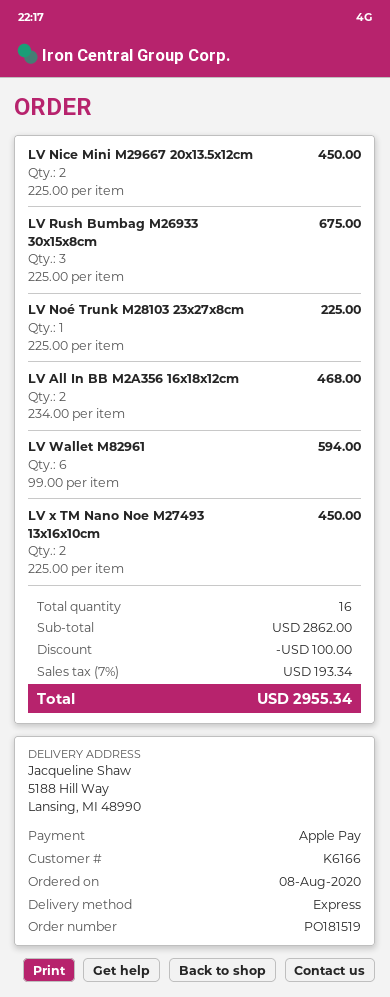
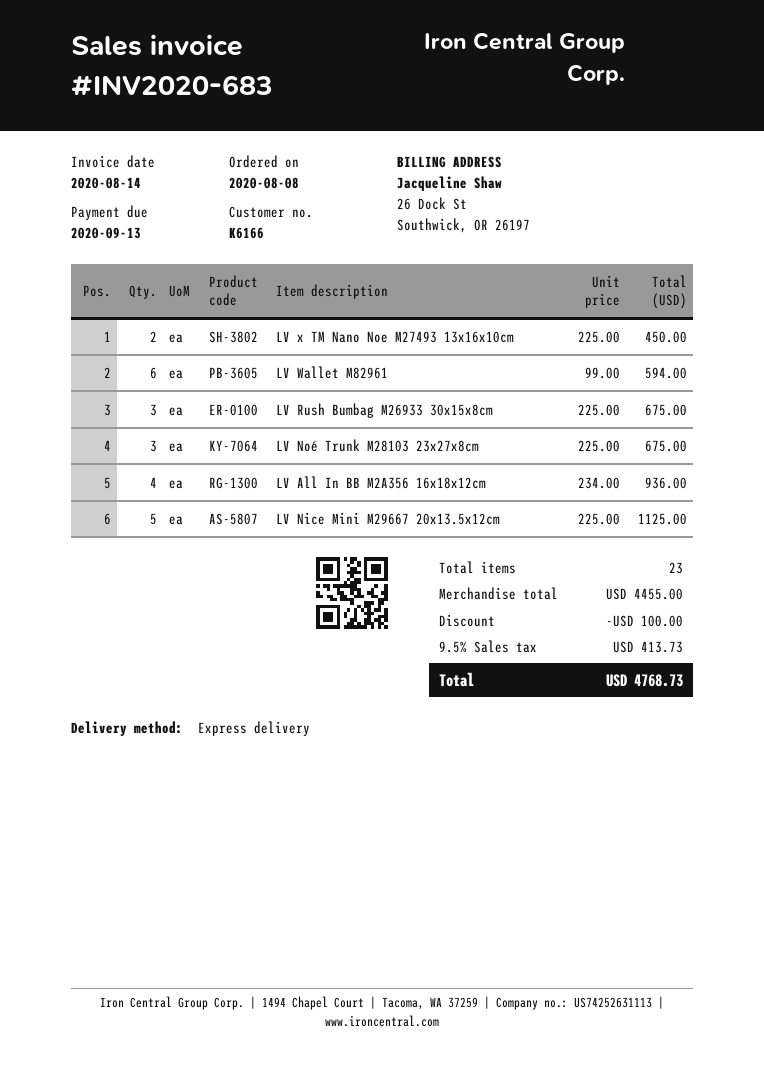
LV Nice Mini M29667 20x13.5x12cm: 2 x 225.00 = 450.00 -> 5 x 225.00 = 1125.00
LV Noé Trunk M28103 23x27x8cm: 1 x 225.00 = 225.00 -> 3 x 225.00 = 675.00
LV All In BB M2A356 16x18x12cm: 2 x 234.00 = 468.00 -> 4 x 234.00 = 936.00
total quantity: 16 -> 23
subtotal: 2862.00 -> 4455.00
tax: 7% = 193.34 -> 9.5% = 413.73
total: 2955.34 -> 4768.73

